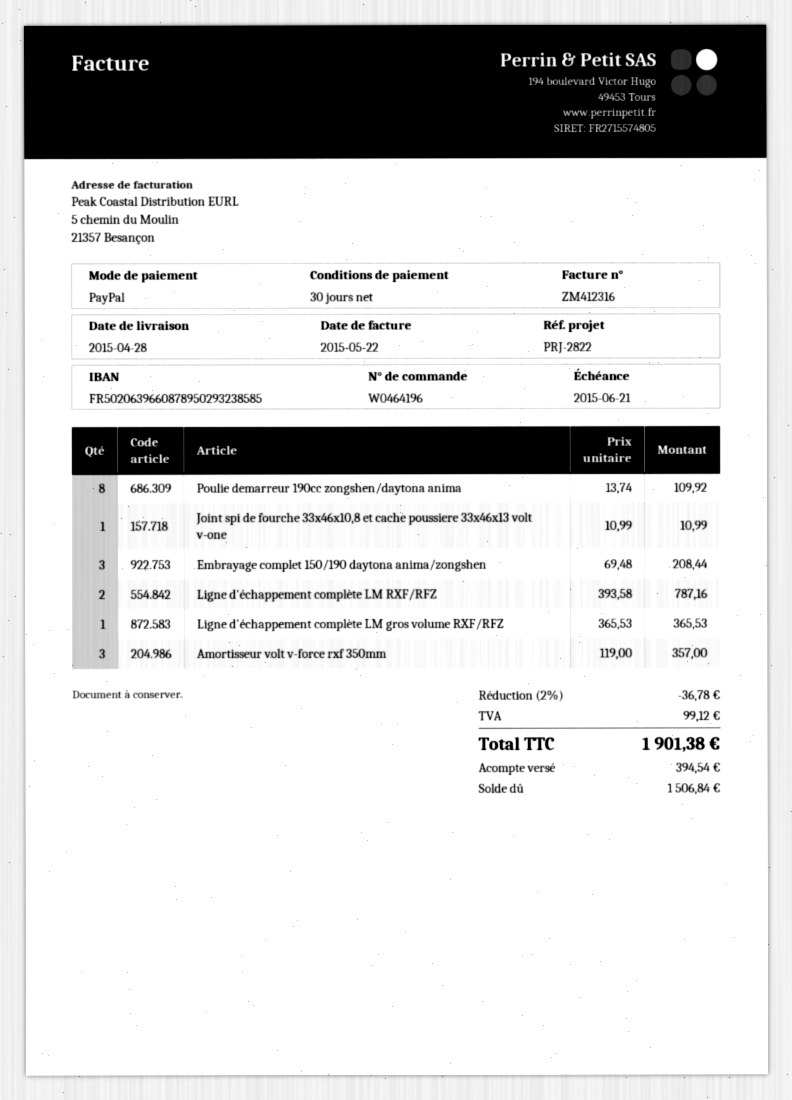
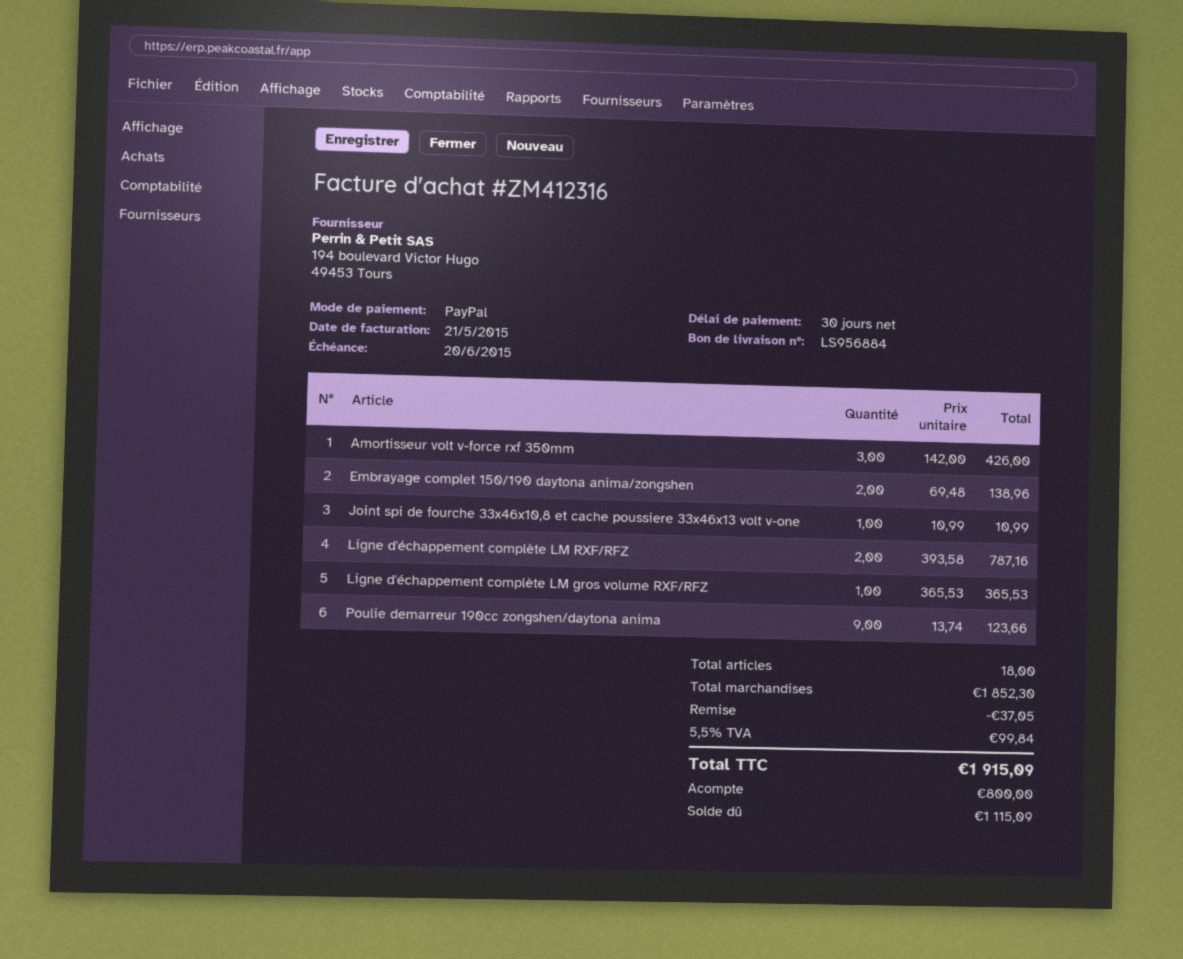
invoice date: 2015-05-22 -> 2015-05-21
due date: 2015-06-21 -> 2015-06-20
Poulie demarreur 190cc zongshen/daytona anima: 8 x 13.74 = 109.92 -> 9 x 13.74 = 123.66
Embrayage complet 150/190 daytona anima/zongshen: 3 x 69.48 = 208.44 -> 2 x 69.48 = 138.96
Amortisseur volt v-force rxf 350mm: 3 x 119.00 = 357.00 -> 3 x 142.00 = 426.00
discount: 36.78 -> 37.05
tax: 99.12 -> 99.84
total: 1901.38 -> 1915.09
deposit: 394.54 -> 800.00
balance: 1506.84 -> 1115.09

